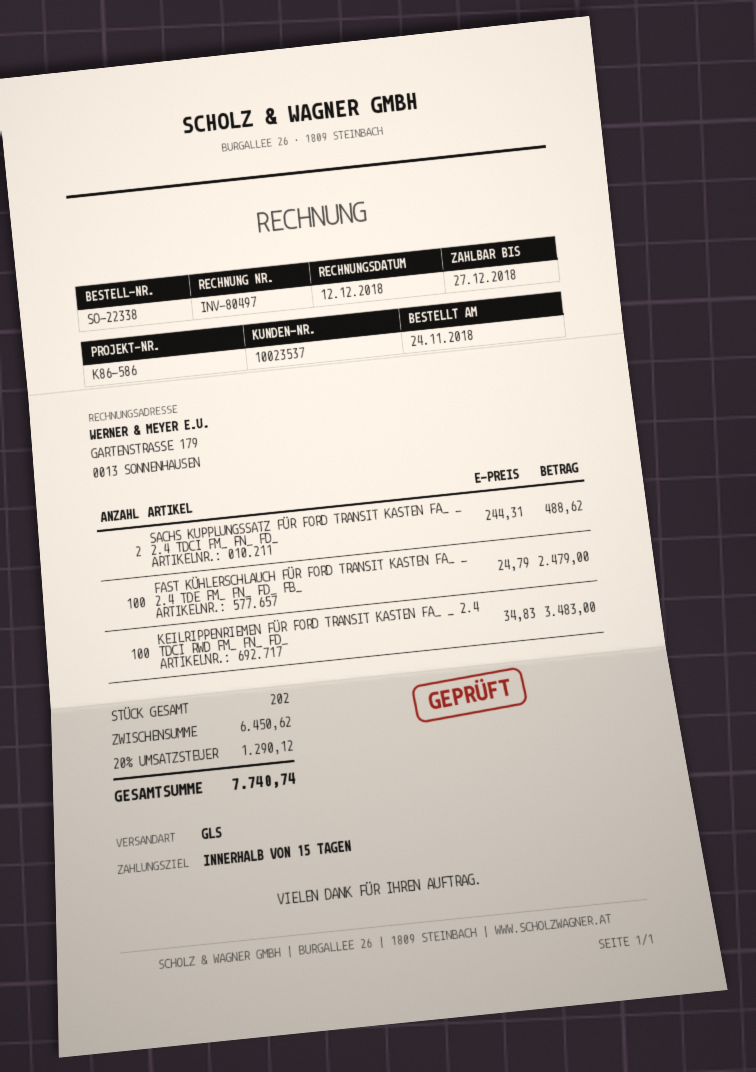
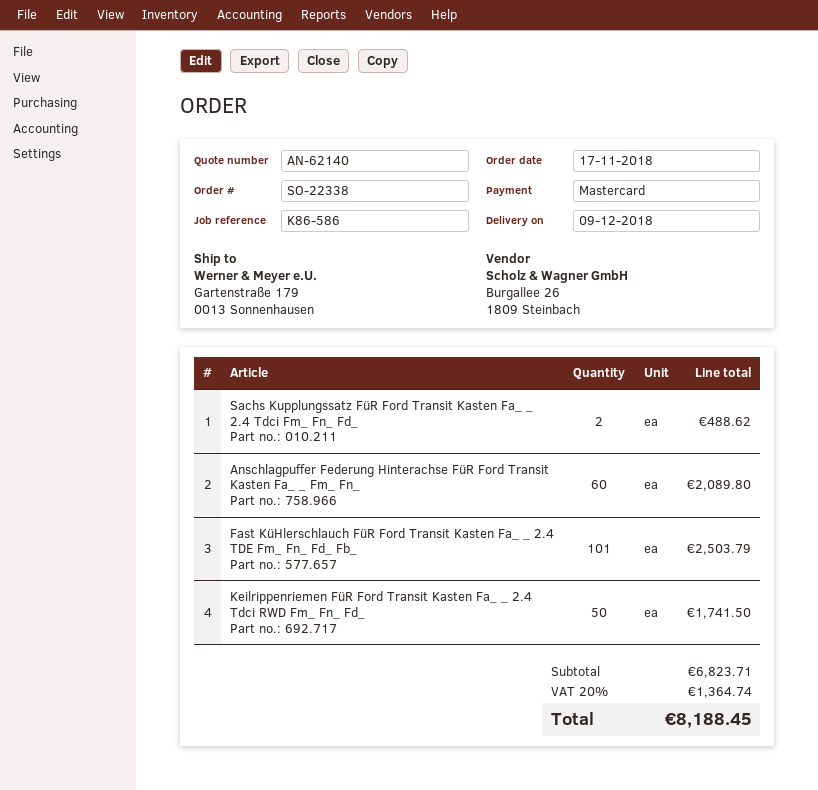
order date: 2018-11-24 -> 2018-11-17
FAST KÜHLERSCHLAUCH FÜR FORD TRANSIT KASTEN FA_ _ 2.4 TDE FM_ FN_ FD_ FB_: 100 for 2479.00 -> 101 for 2503.79
KEILRIPPENRIEMEN FÜR FORD TRANSIT KASTEN FA_ _ 2.4 TDCI RWD FM_ FN_ FD_: 100 for 3483.00 -> 50 for 1741.50
Anschlagpuffer Federung Hinterachse FüR Ford Transit Kasten Fa_ _ Fm_ Fn_: none -> 60 for 2089.80
subtotal: 6450.62 -> 6823.71
tax: 20% = 1290.12 -> 20% = 1364.74
total: 7740.74 -> 8188.45

